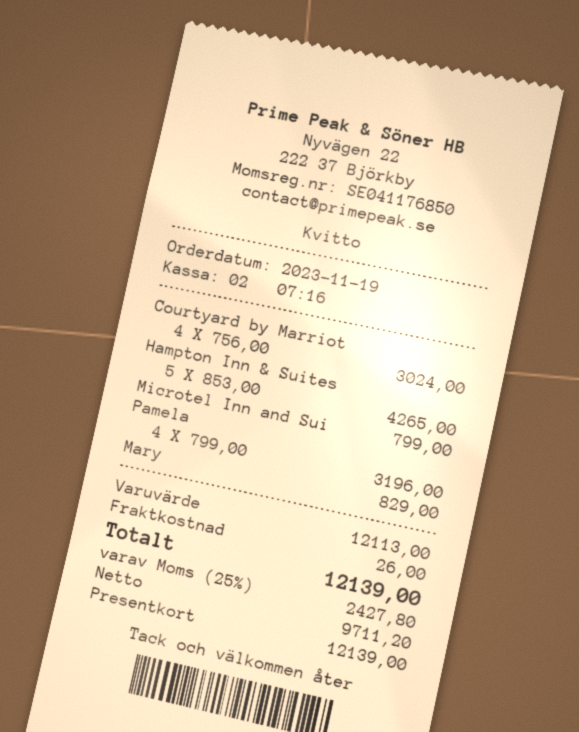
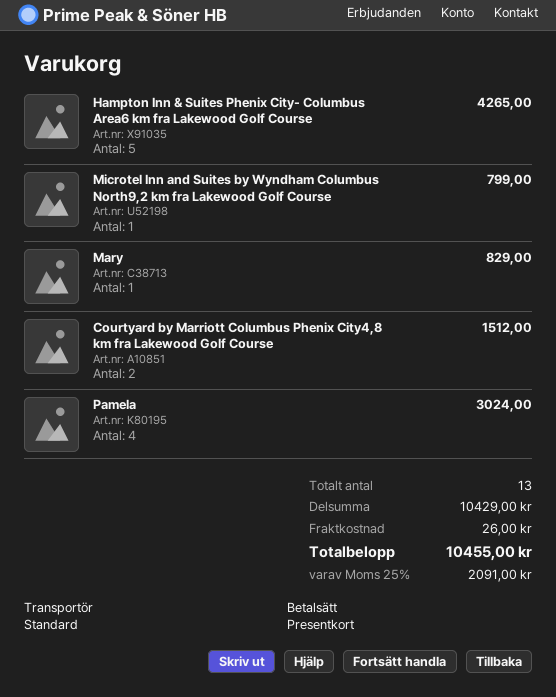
Courtyard by Marriot: 4 for 3024.00 -> 2 for 1512.00
Pamela: 4 for 3196.00 -> 4 for 3024.00
subtotal: 12113.00 -> 10429.00
tax: 25% = 2427.80 -> 25% = 2091.00
total: 12139.00 -> 10455.00

